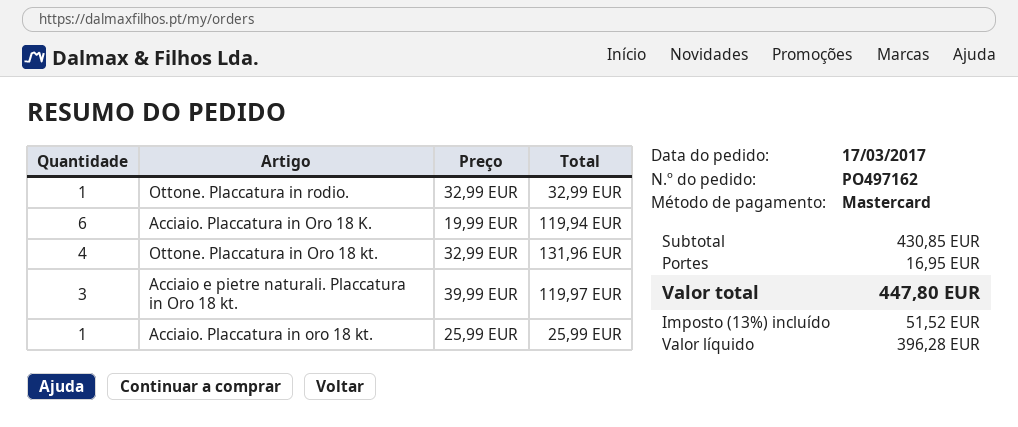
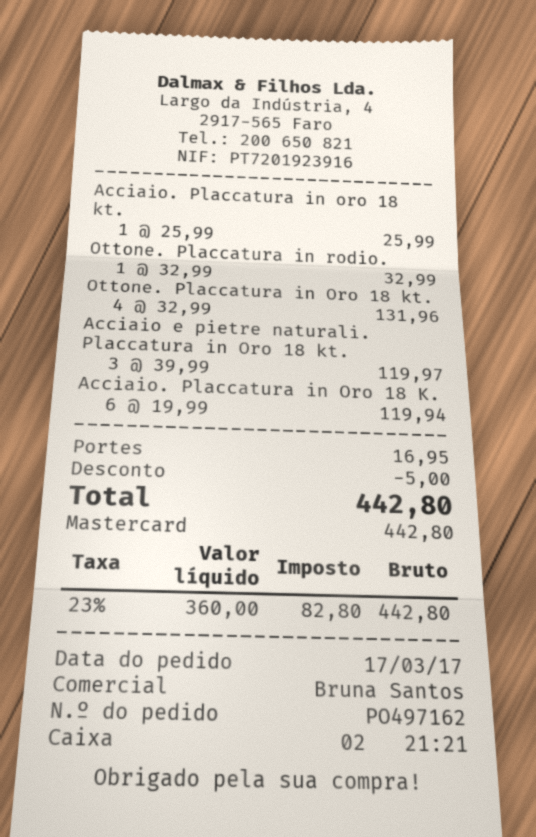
discount: none -> 5.00
net: 396.28 -> 360.00
tax: 13% = 51.52 -> 23% = 82.80
total: 447.80 -> 442.80

